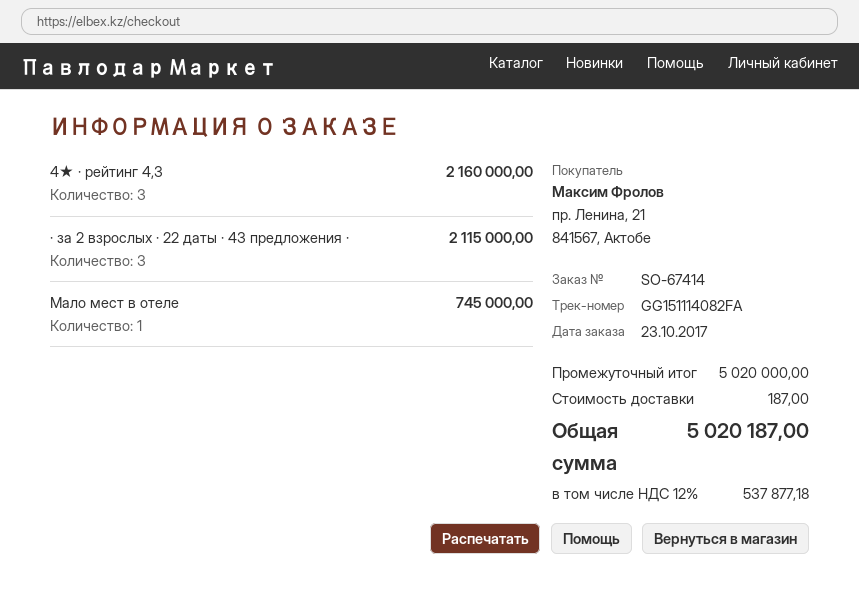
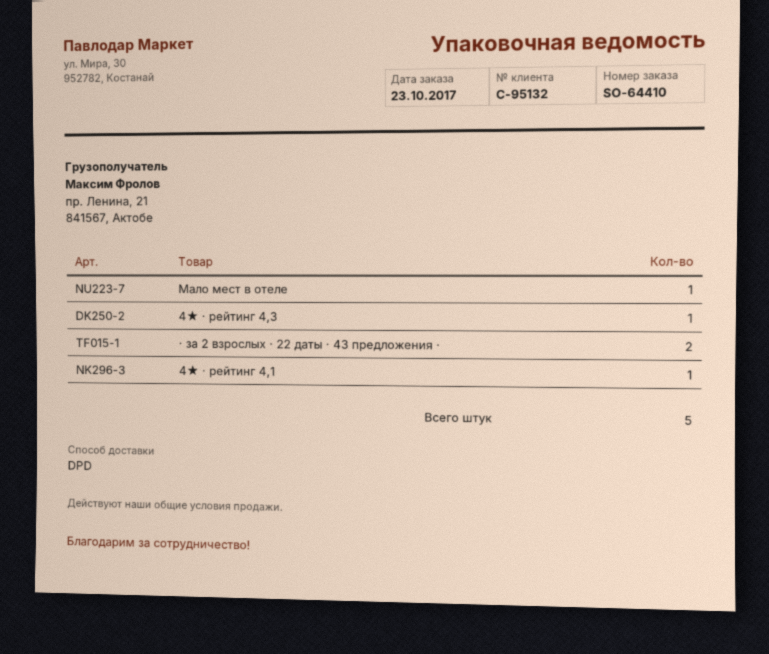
order number: SO-67414 -> SO-64410
4★ · рейтинг 4,3: 3 -> 1
· за 2 взрослых · 22 даты · 43 предложения ·: 3 -> 2
4★ · рейтинг 4,1: none -> 1

